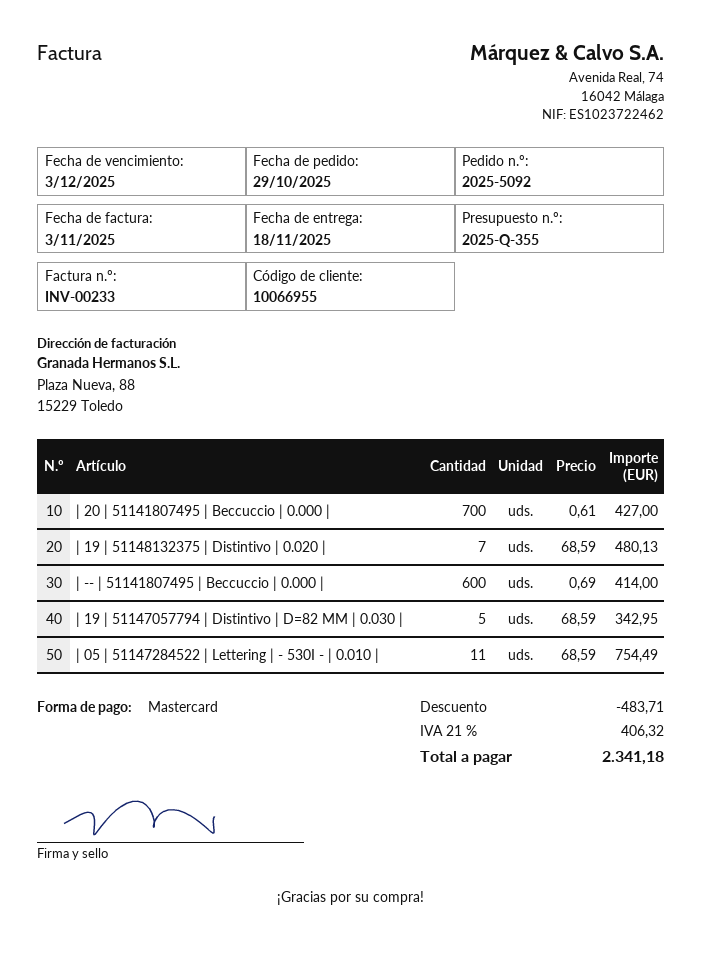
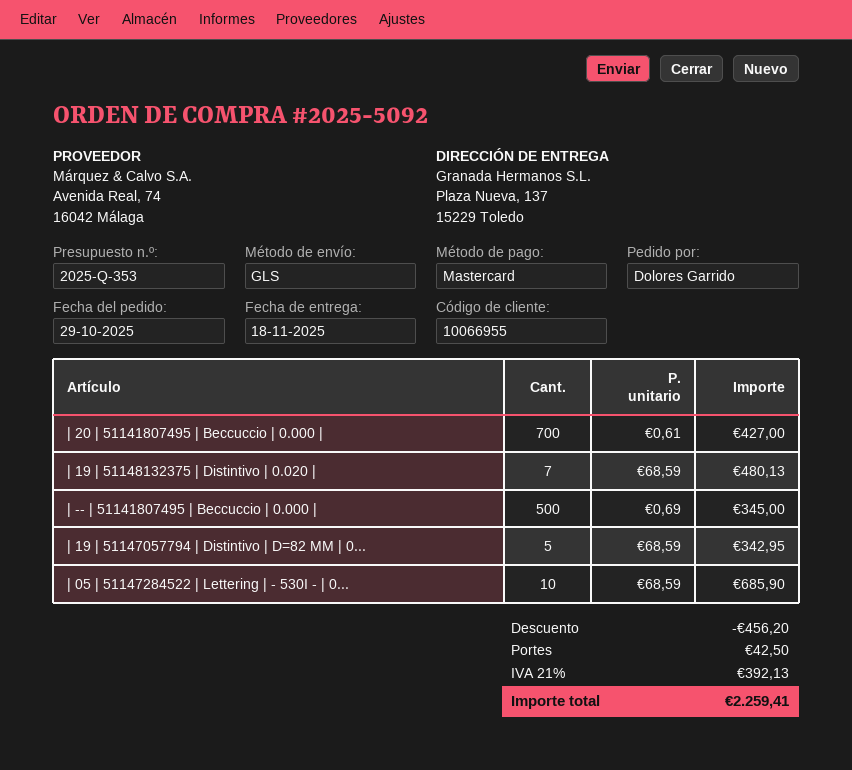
quote number: 2025-Q-355 -> 2025-Q-353
| -- | 51141807495 | Beccuccio | 0.000 |: 600 x 0.69 = 414.00 -> 500 x 0.69 = 345.00
| 05 | 51147284522 | Lettering | - 530I - | 0.010 |: 11 x 68.59 = 754.49 -> 10 x 68.59 = 685.90
discount: 483.71 -> 456.20
shipping: none -> 42.50
tax: 21% = 406.32 -> 21% = 392.13
total: 2341.18 -> 2259.41

